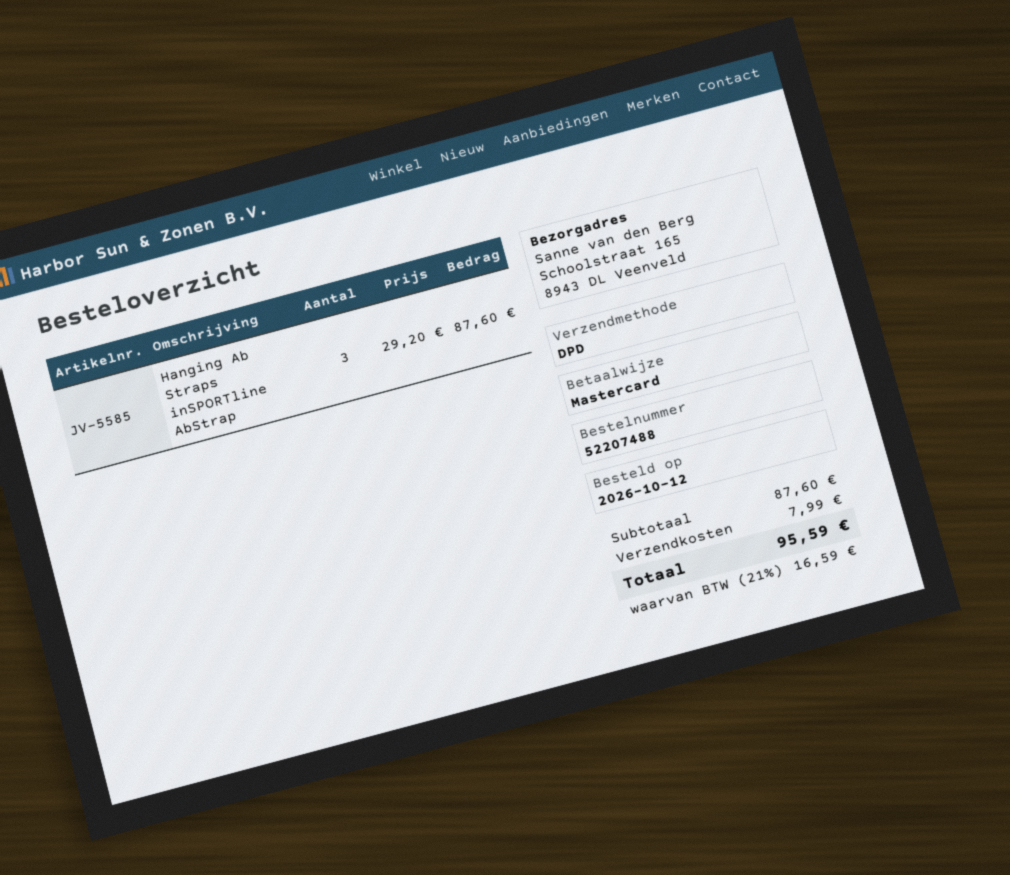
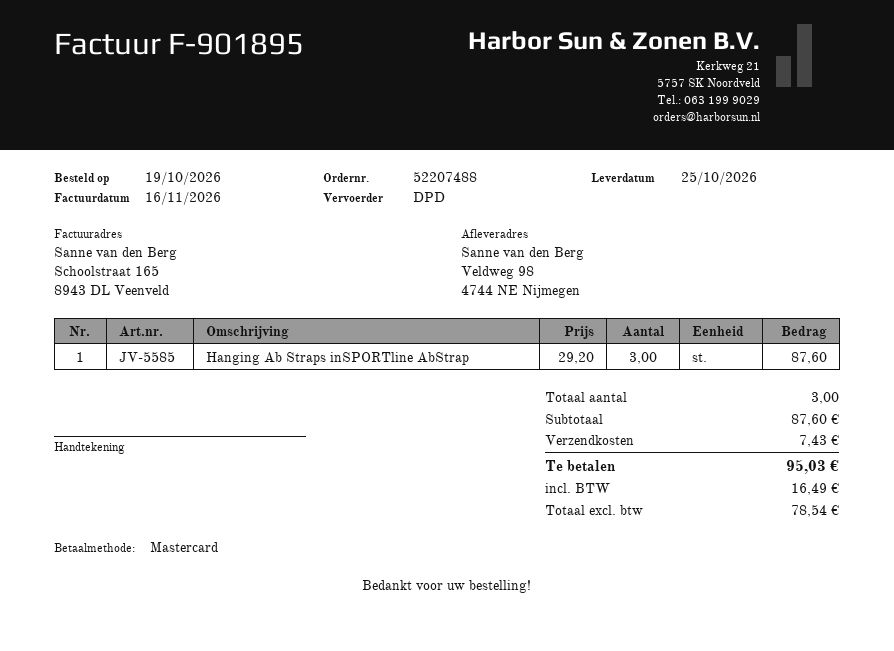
order date: 2026-10-12 -> 2026-10-19
ship to: Schoolstraat 165, 8943 DL Veenveld -> Veldweg 98, 4744 NE Nijmegen
shipping: 7.99 -> 7.43
tax: 16.59 -> 16.49
total: 95.59 -> 95.03

